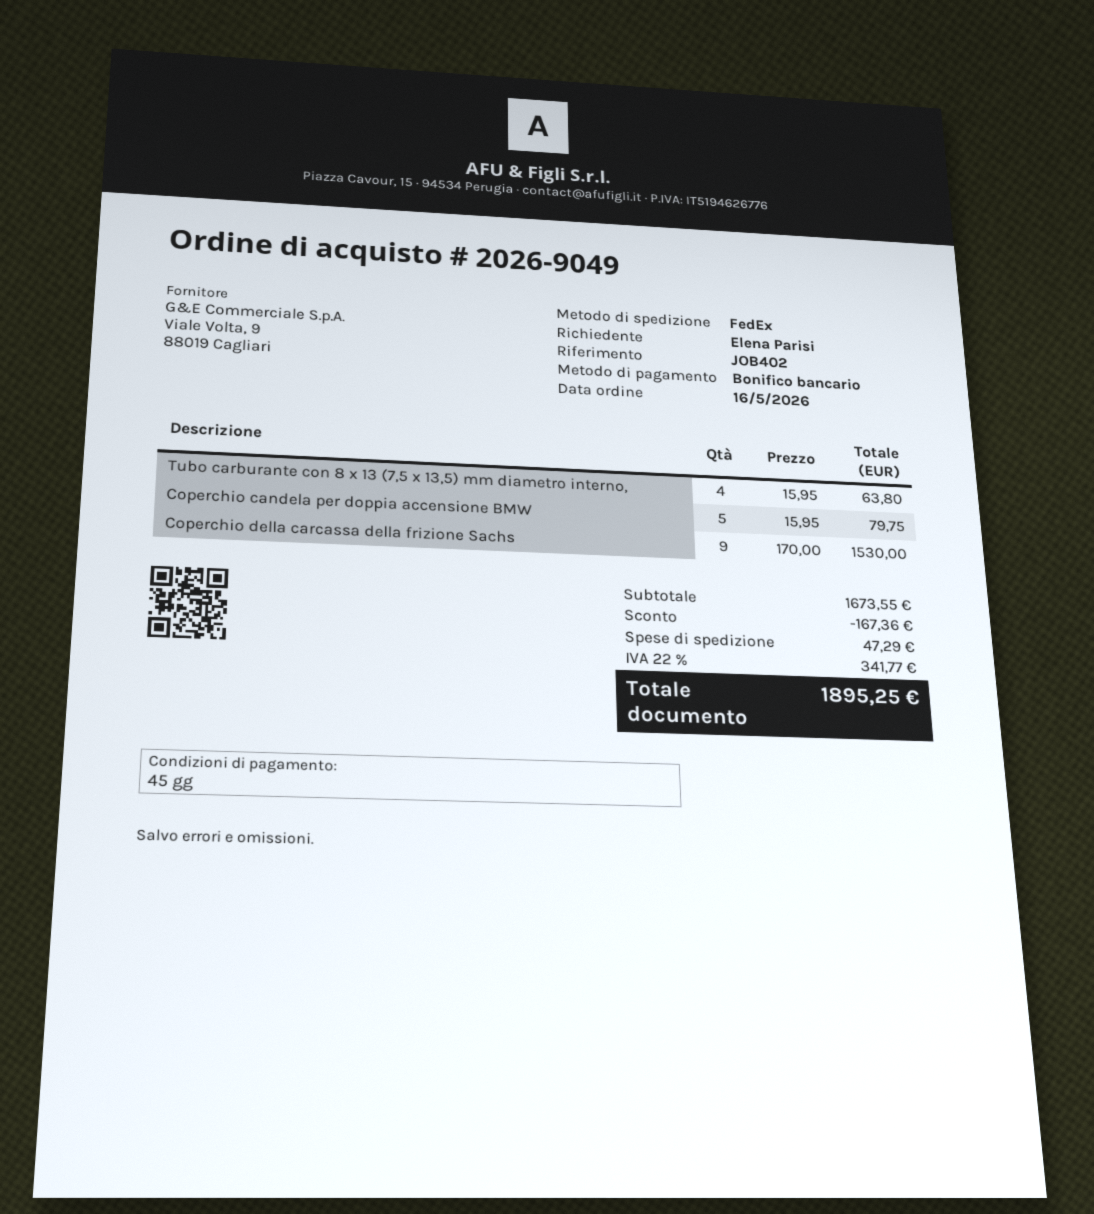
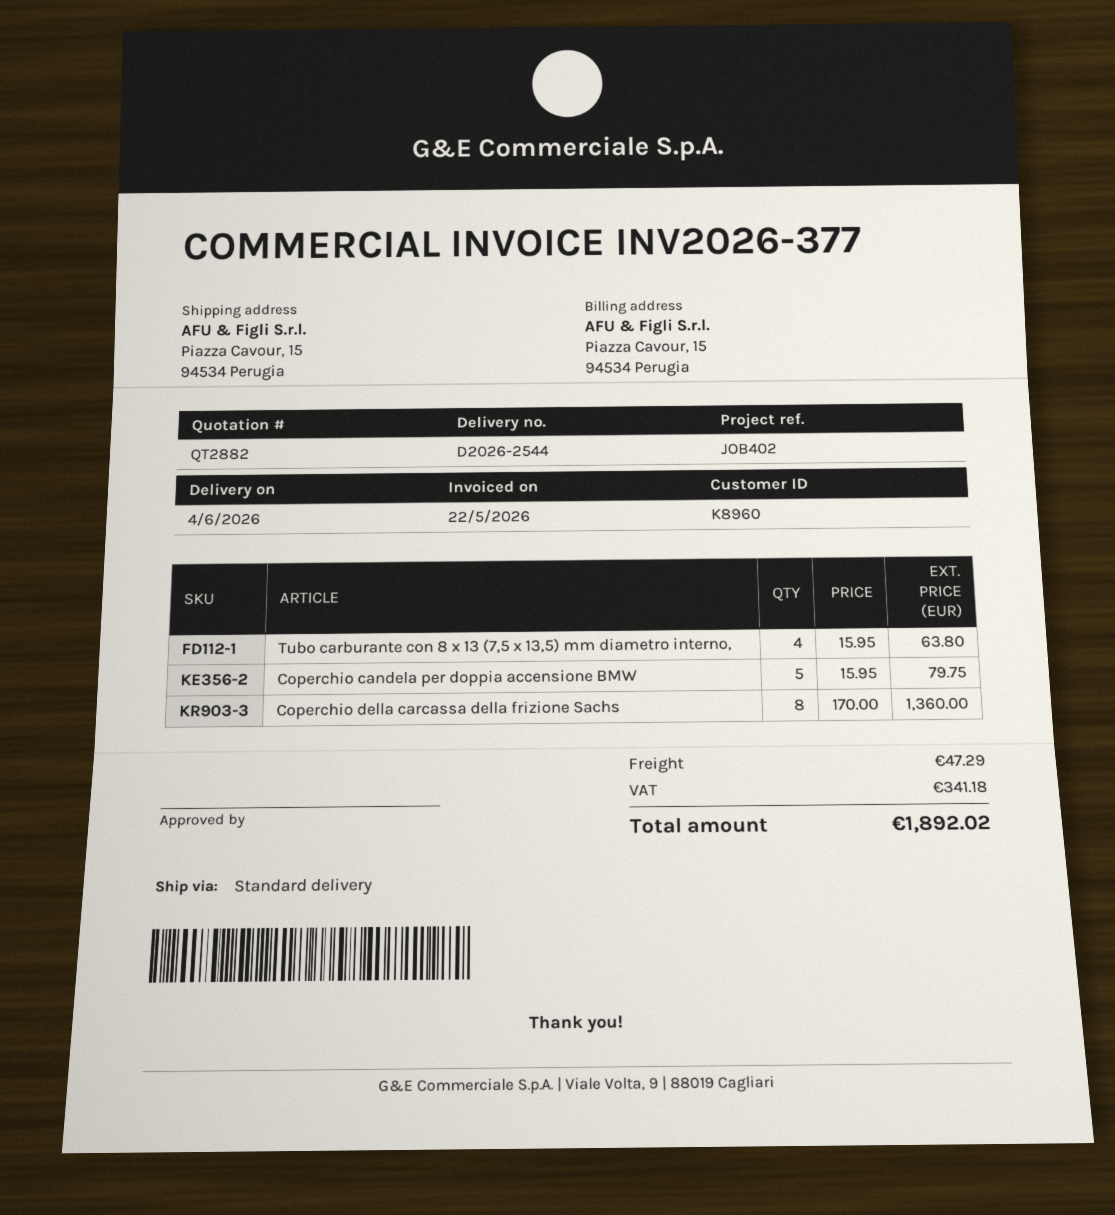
shipping method: FedEx -> standard
Coperchio della carcassa della frizione Sachs: 9 x 170.00 = 1530.00 -> 8 x 170.00 = 1360.00
discount: 167.36 -> none
tax: 341.77 -> 341.18
total: 1895.25 -> 1892.02

